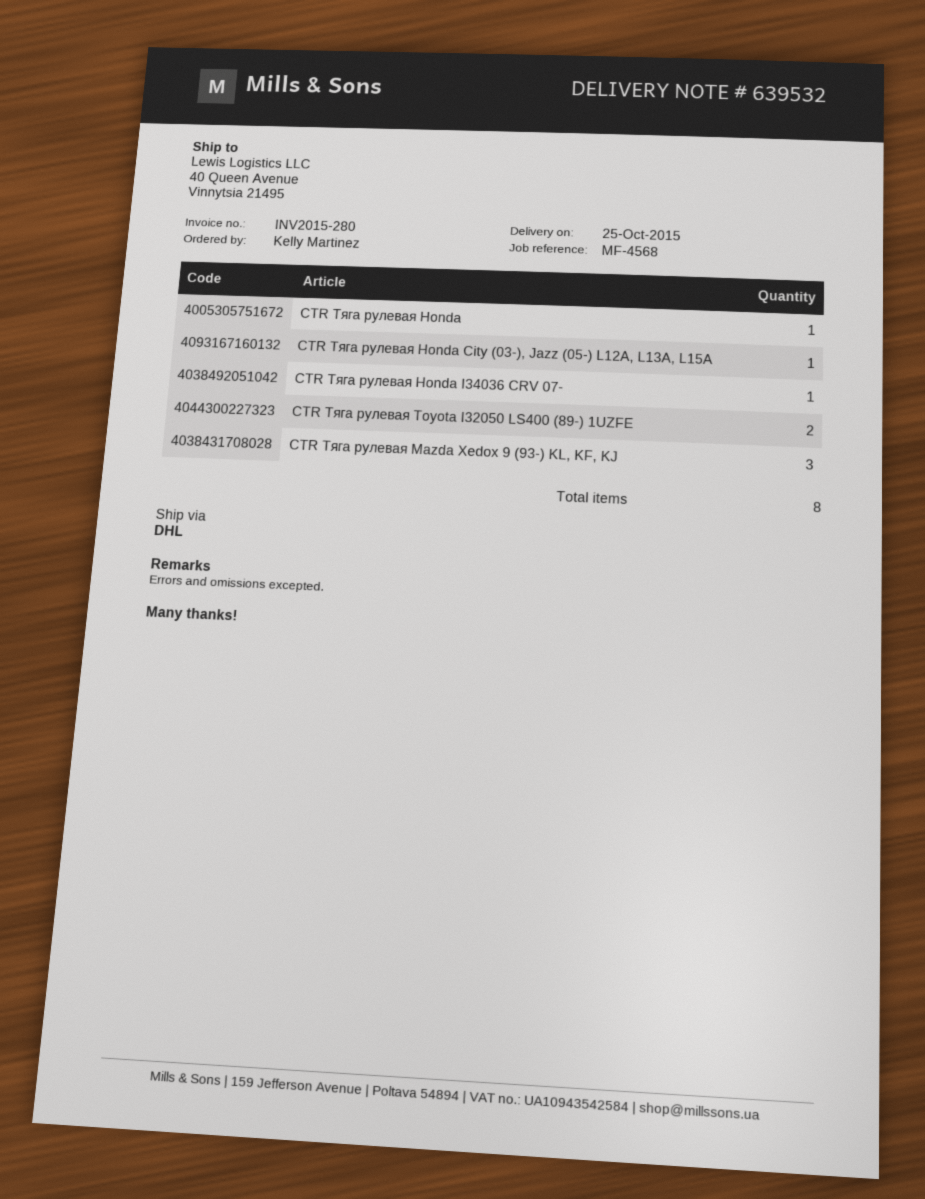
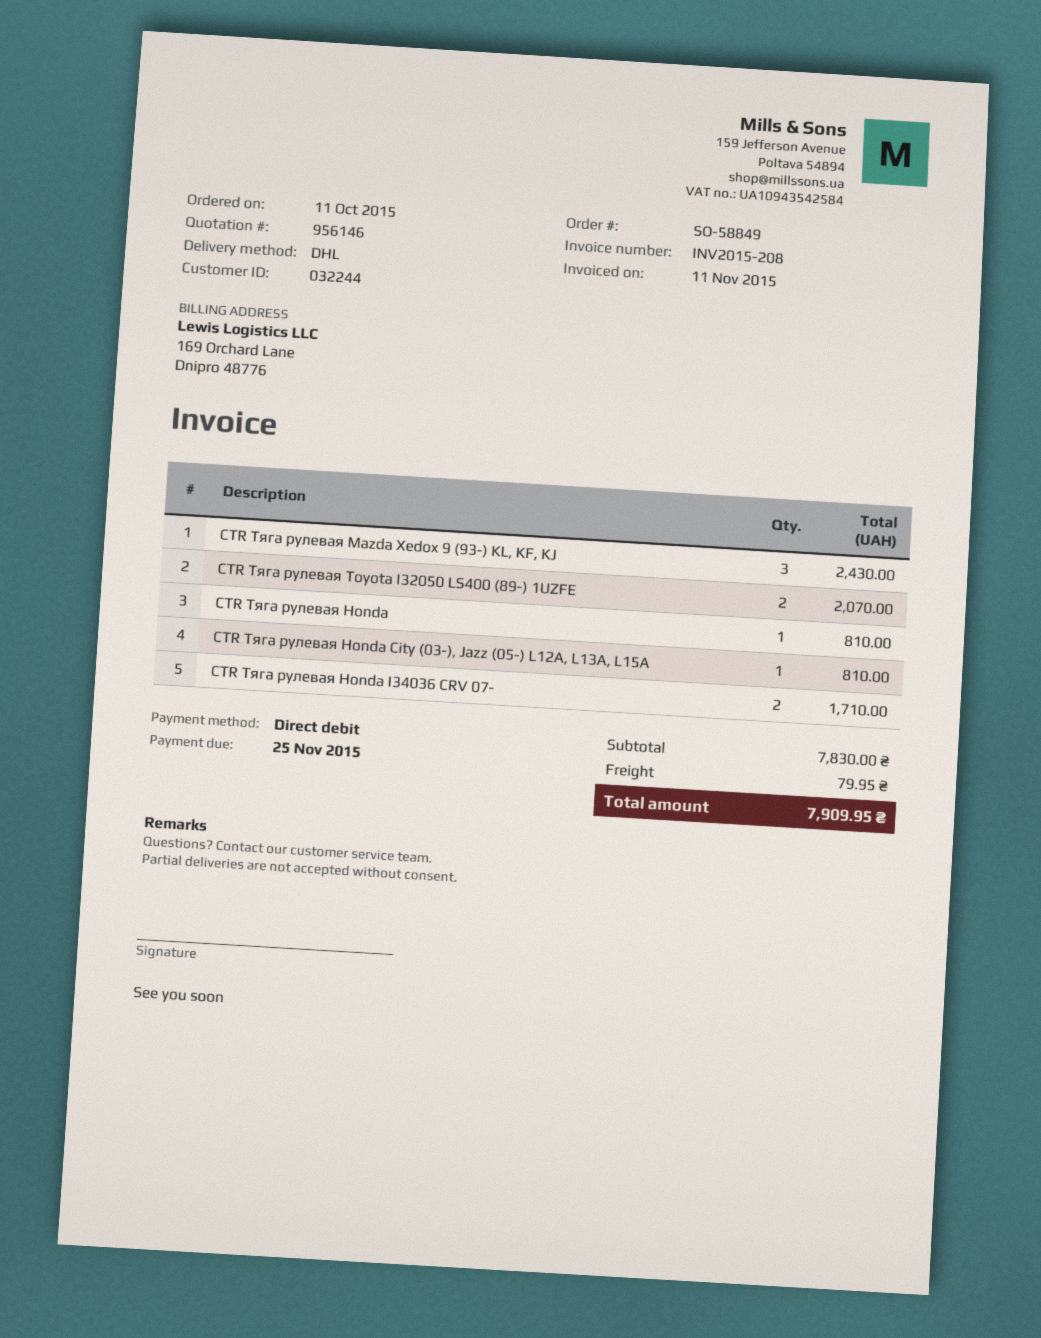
invoice number: INV2015-280 -> INV2015-208
CTR Тяга рулевая Honda I34036 CRV 07-: 1 -> 2

